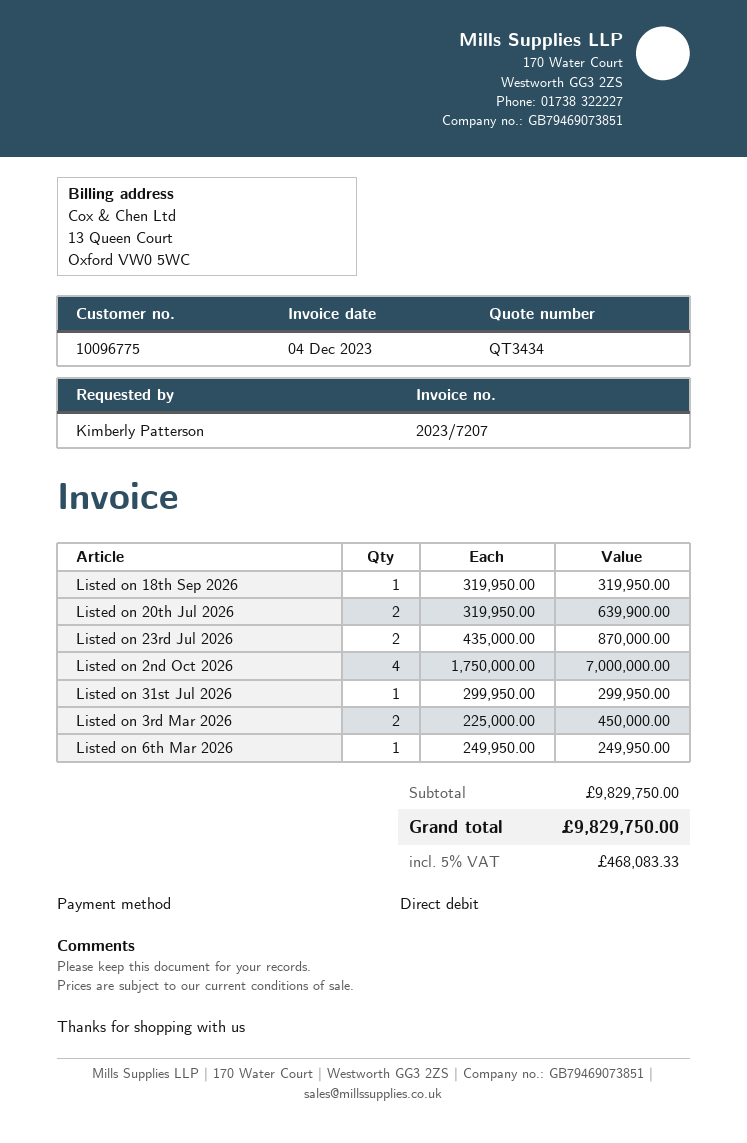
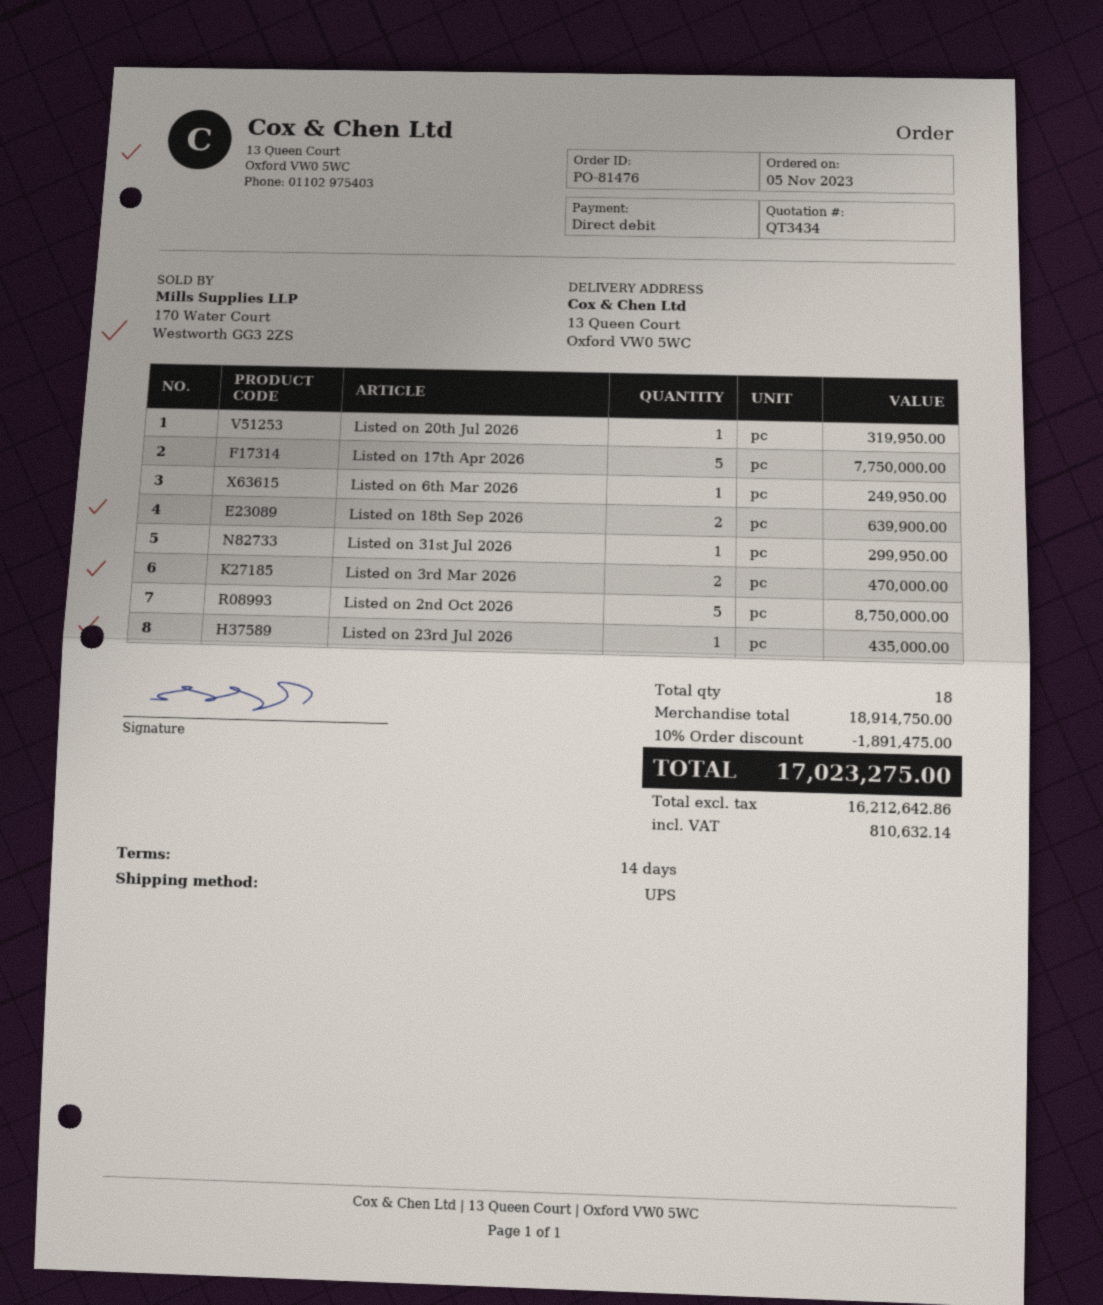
Listed on 18th Sep 2026: 1 for 319950.00 -> 2 for 639900.00
Listed on 20th Jul 2026: 2 for 639900.00 -> 1 for 319950.00
Listed on 23rd Jul 2026: 2 for 870000.00 -> 1 for 435000.00
Listed on 2nd Oct 2026: 4 for 7000000.00 -> 5 for 8750000.00
Listed on 3rd Mar 2026: 2 for 450000.00 -> 2 for 470000.00
Listed on 17th Apr 2026: none -> 5 for 7750000.00
subtotal: 9829750.00 -> 18914750.00
discount: none -> 10% = 1891475.00
tax: 468083.33 -> 810632.14
total: 9829750.00 -> 17023275.00

